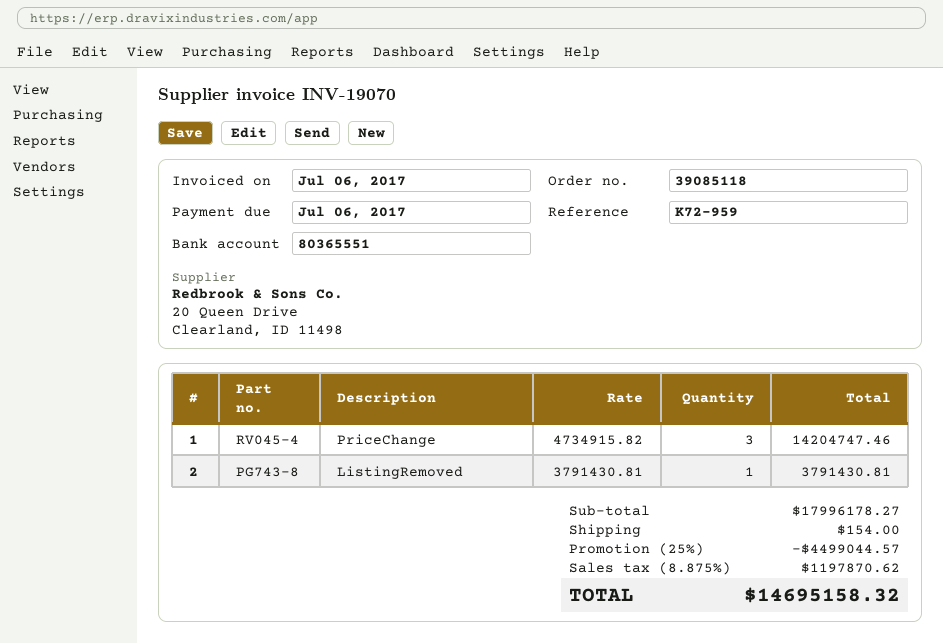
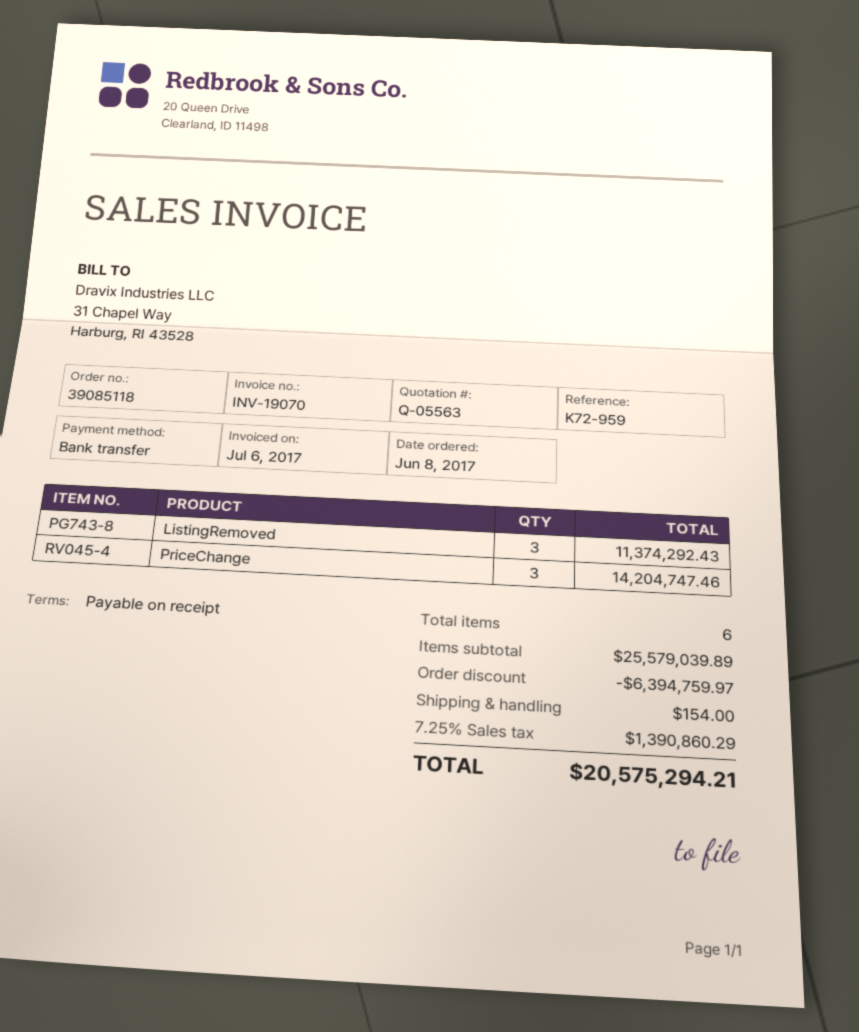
ListingRemoved: 1 for 3791430.81 -> 3 for 11374292.43
subtotal: 17996178.27 -> 25579039.89
discount: 4499044.57 -> 6394759.97
tax: 8.875% = 1197870.62 -> 7.25% = 1390860.29
total: 14695158.32 -> 20575294.21

